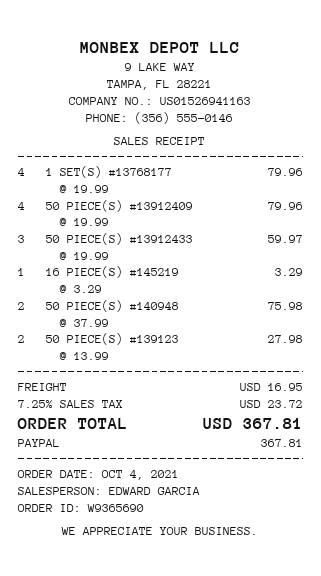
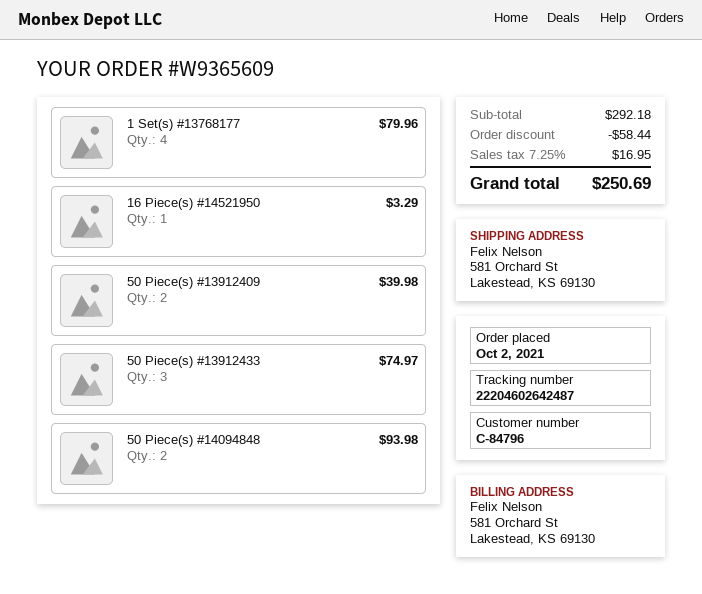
order number: W9365690 -> W9365609
order date: 2021-10-04 -> 2021-10-02
50 PIECE(S) #13912409: 4 for 79.96 -> 2 for 39.98
50 PIECE(S) #13912433: 3 for 59.97 -> 3 for 74.97
50 PIECE(S) #140948: 2 for 75.98 -> 2 for 93.98
50 PIECE(S) #139123: 2 for 27.98 -> none
discount: none -> 58.44
shipping: 16.95 -> none
tax: 7.25% = 23.72 -> 7.25% = 16.95
total: 367.81 -> 250.69

